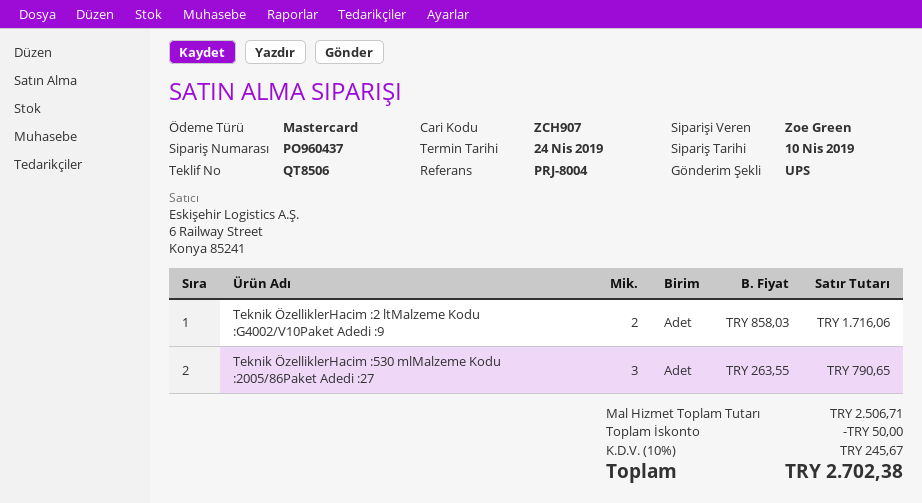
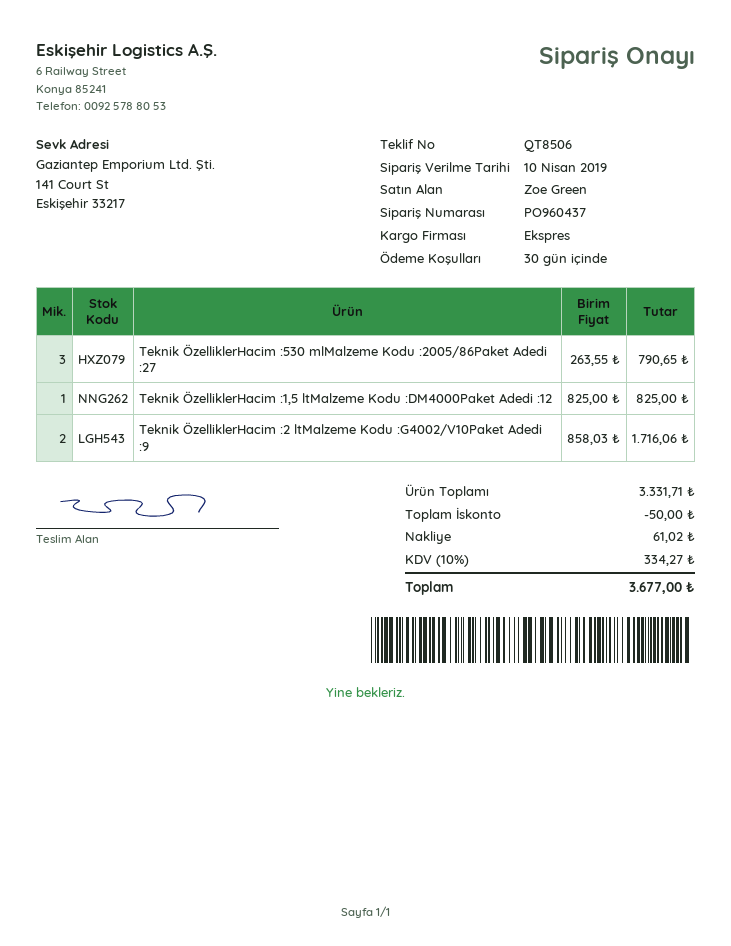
shipping method: UPS -> express
Teknik ÖzelliklerHacim :1,5 ltMalzeme Kodu :DM4000Paket Adedi :12: none -> 1 x 825.00 = 825.00
subtotal: 2506.71 -> 3331.71
shipping: none -> 61.02
tax: 10% = 245.67 -> 10% = 334.27
total: 2702.38 -> 3677.00

